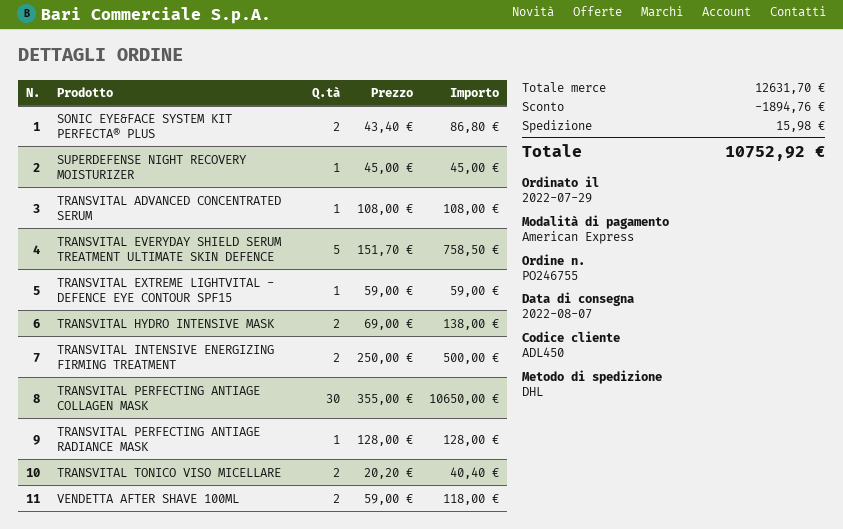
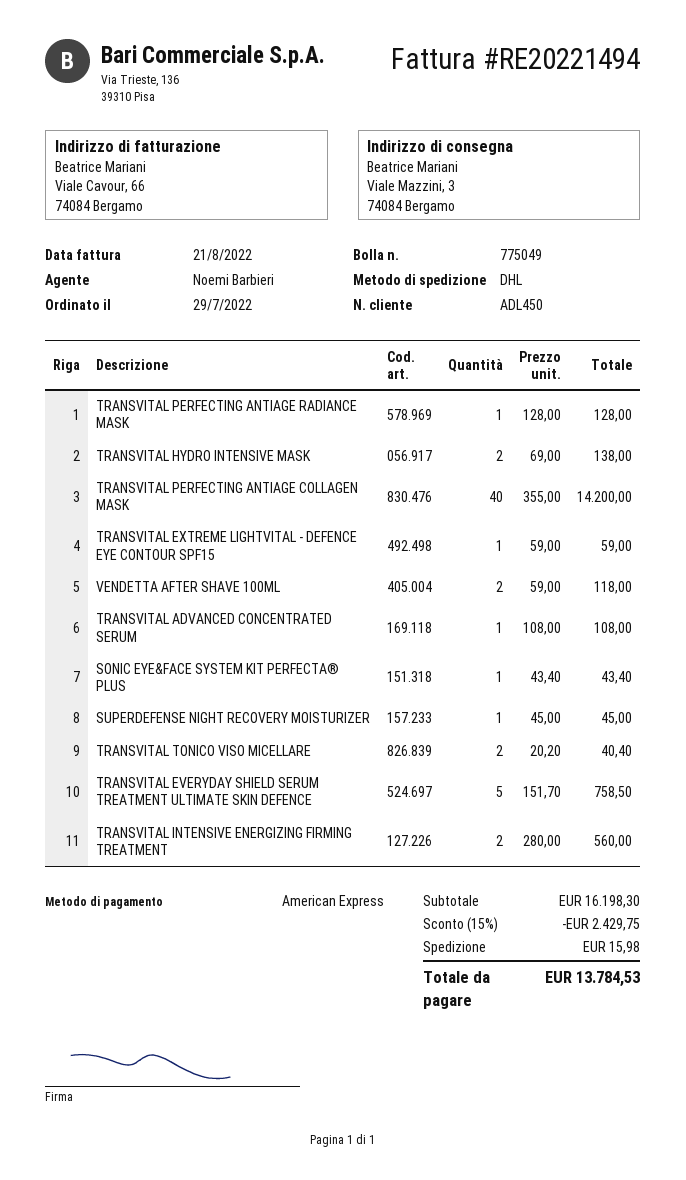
SONIC EYE&FACE SYSTEM KIT PERFECTA® PLUS: 2 x 43.40 = 86.80 -> 1 x 43.40 = 43.40
TRANSVITAL INTENSIVE ENERGIZING FIRMING TREATMENT: 2 x 250.00 = 500.00 -> 2 x 280.00 = 560.00
TRANSVITAL PERFECTING ANTIAGE COLLAGEN MASK: 30 x 355.00 = 10650.00 -> 40 x 355.00 = 14200.00
subtotal: 12631.70 -> 16198.30
discount: 1894.76 -> 2429.75
total: 10752.92 -> 13784.53

